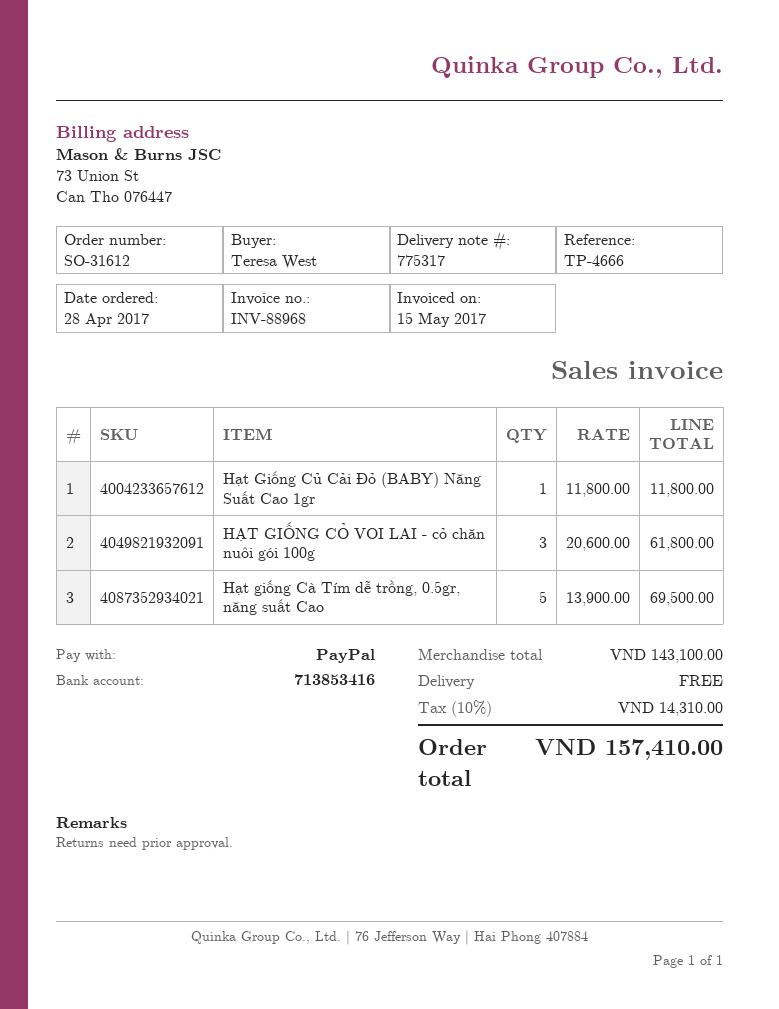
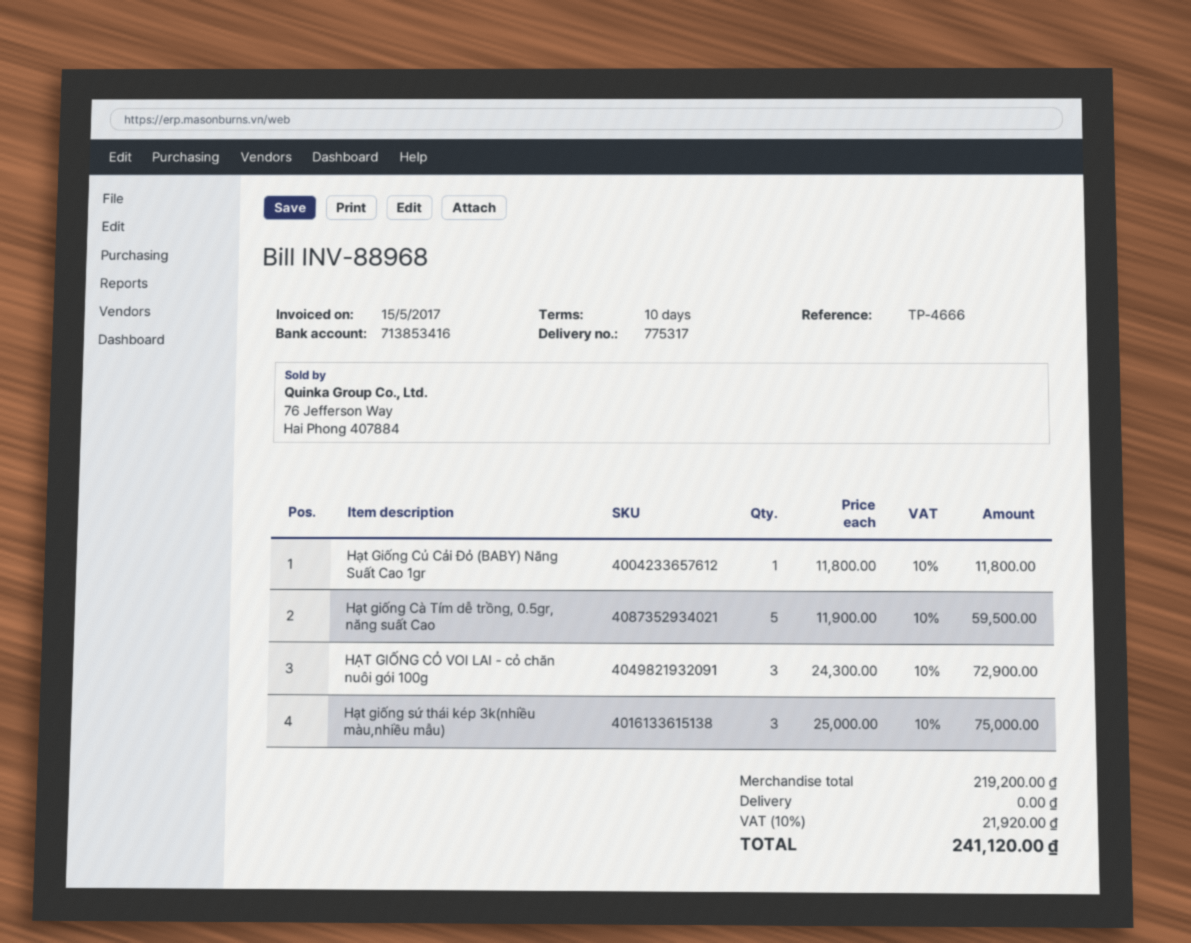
HẠT GIỐNG CỎ VOI LAI - cỏ chăn nuôi gói 100g: 3 x 20600.00 = 61800.00 -> 3 x 24300.00 = 72900.00
Hạt giống Cà Tím dễ trồng, 0.5gr, năng suất Cao: 5 x 13900.00 = 69500.00 -> 5 x 11900.00 = 59500.00
Hạt giống sứ thái kép 3k(nhiều màu,nhiều mẫu): none -> 3 x 25000.00 = 75000.00
subtotal: 143100.00 -> 219200.00
tax: 10% = 14310.00 -> 10% = 21920.00
total: 157410.00 -> 241120.00

